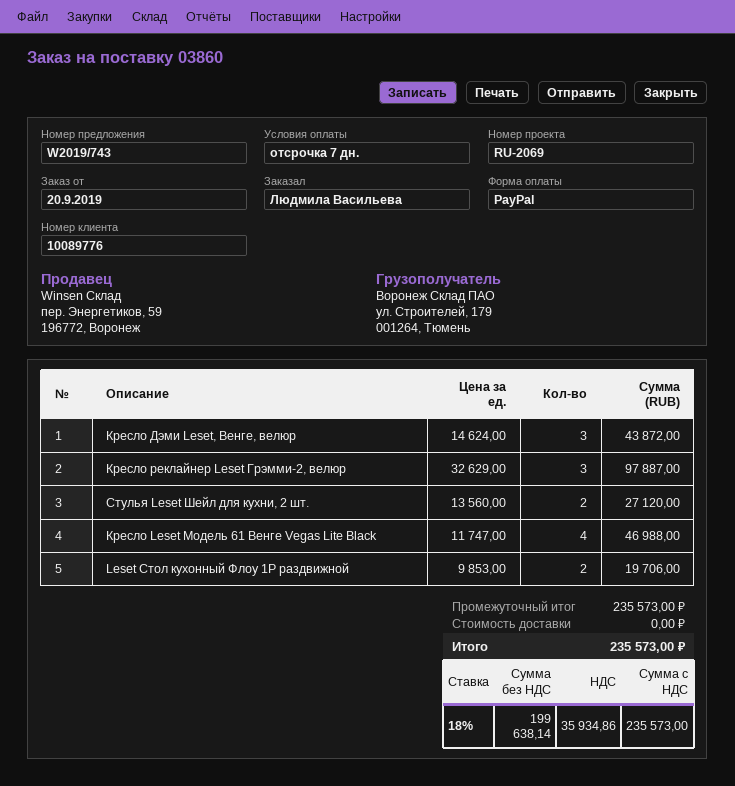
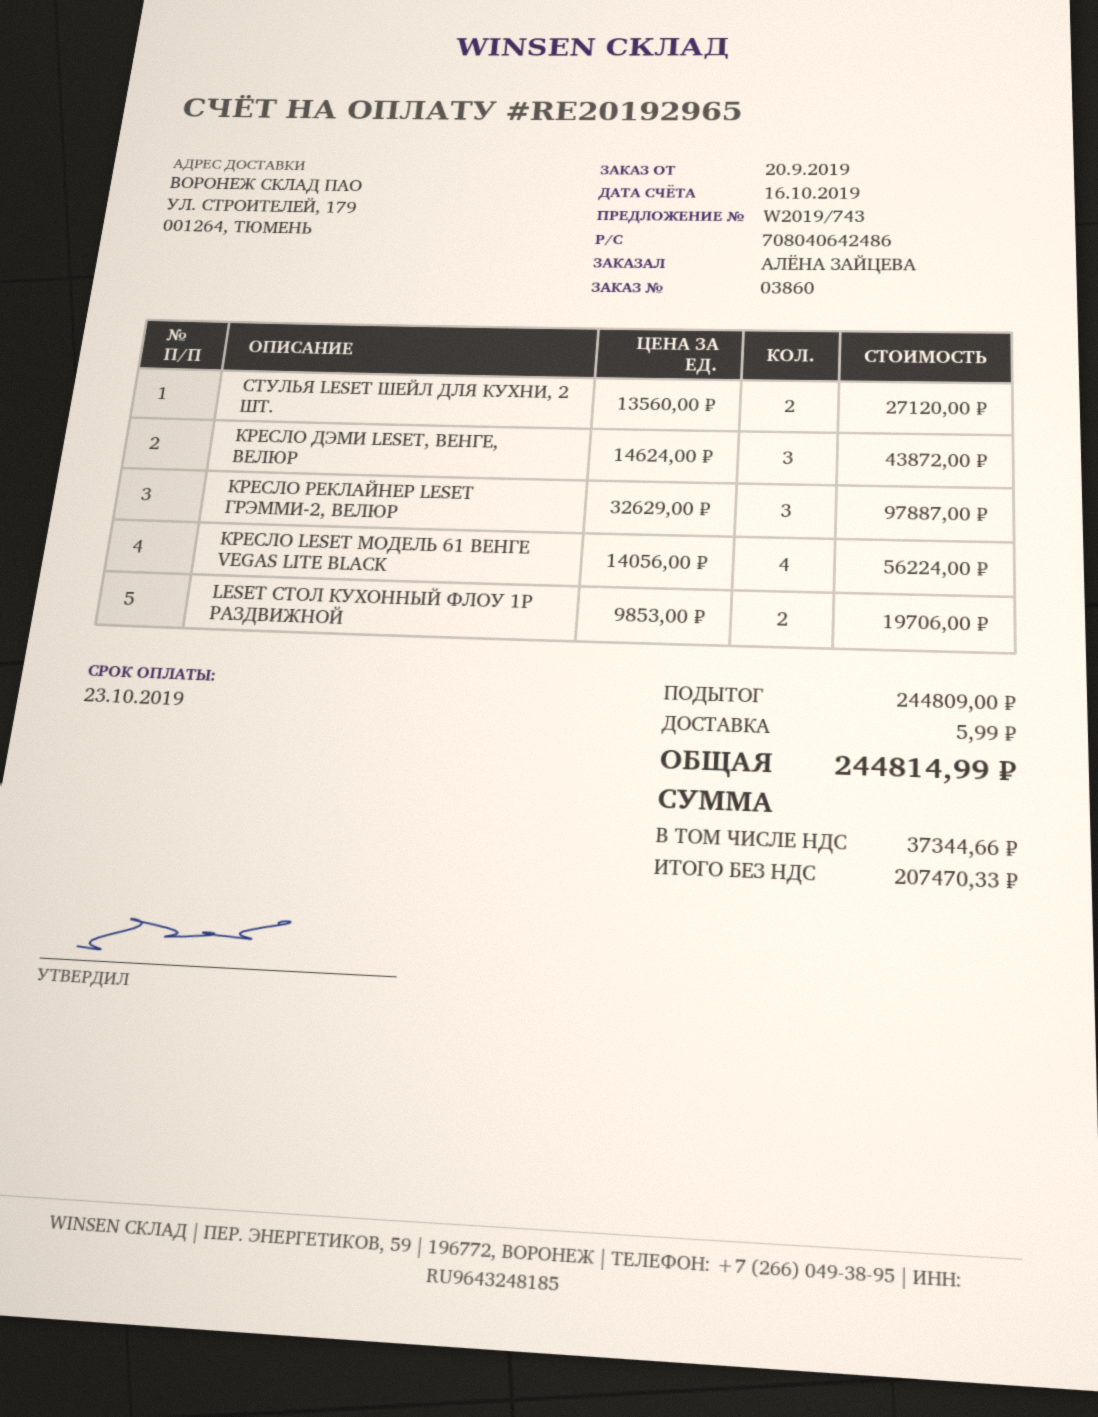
ordered by: Людмила Васильева -> АЛЁНА ЗАЙЦЕВА
Кресло Leset Модель 61 Венге Vegas Lite Black: 4 x 11747.00 = 46988.00 -> 4 x 14056.00 = 56224.00
subtotal: 235573.00 -> 244809.00
shipping: 0.00 -> 5.99
net: 199638.14 -> 207470.33
tax: 35934.86 -> 37344.66
total: 235573.00 -> 244814.99

